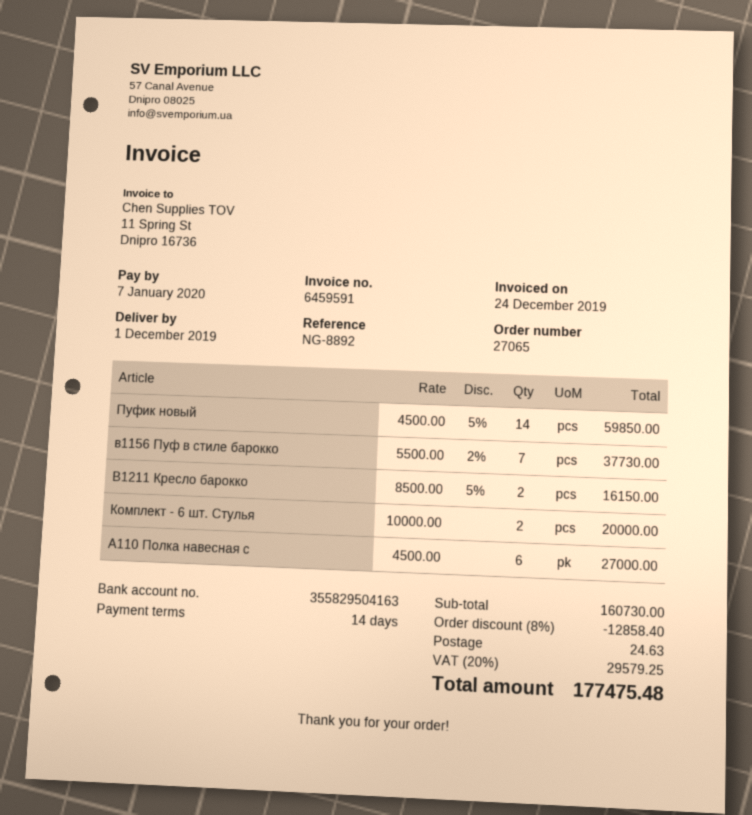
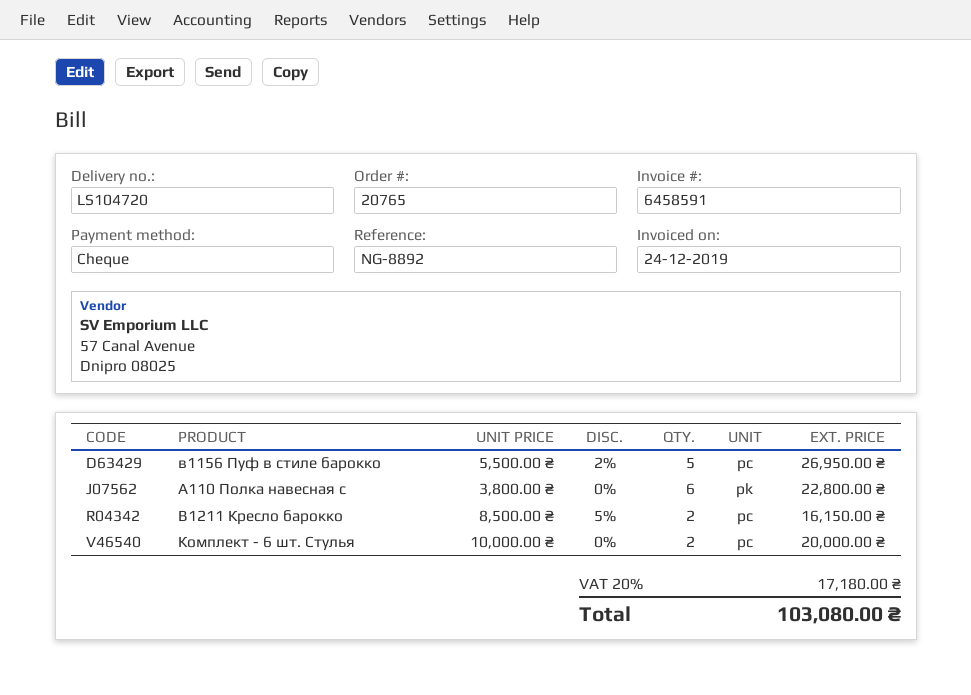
order number: 27065 -> 20765
invoice number: 6459591 -> 6458591
Пуфик новый: 14 x 4500.00 - 5% = 59850.00 -> none
в1156 Пуф в стиле барокко: 7 x 5500.00 - 2% = 37730.00 -> 5 x 5500.00 - 2% = 26950.00
А110 Полка навесная с: 6 x 4500.00 = 27000.00 -> 6 x 3800.00 = 22800.00
discount: 8% = 12858.40 -> none
shipping: 24.63 -> none
tax: 20% = 29579.25 -> 20% = 17180.00
total: 177475.48 -> 103080.00

